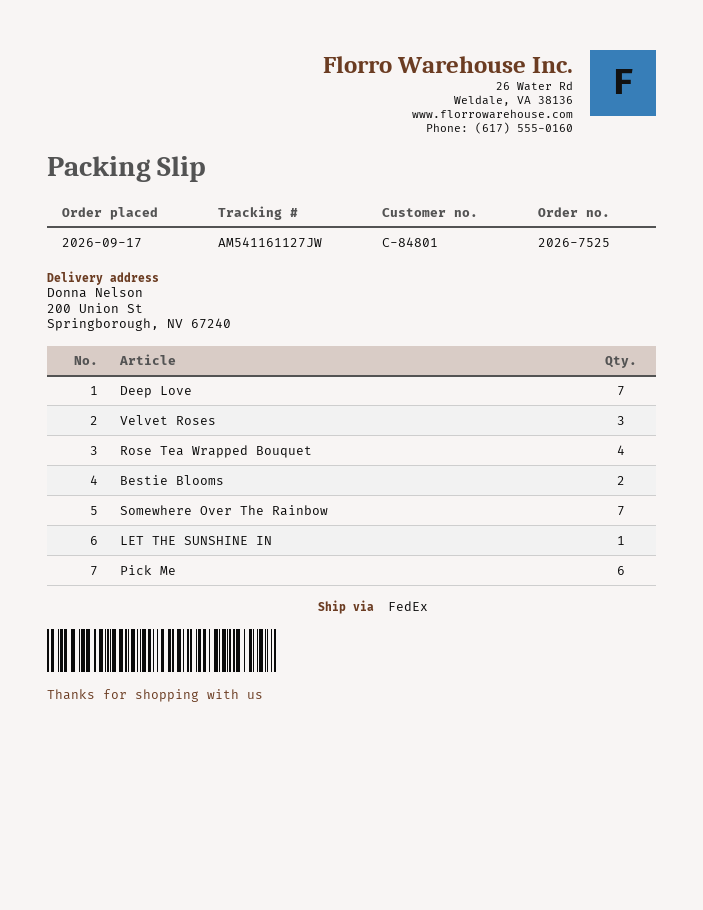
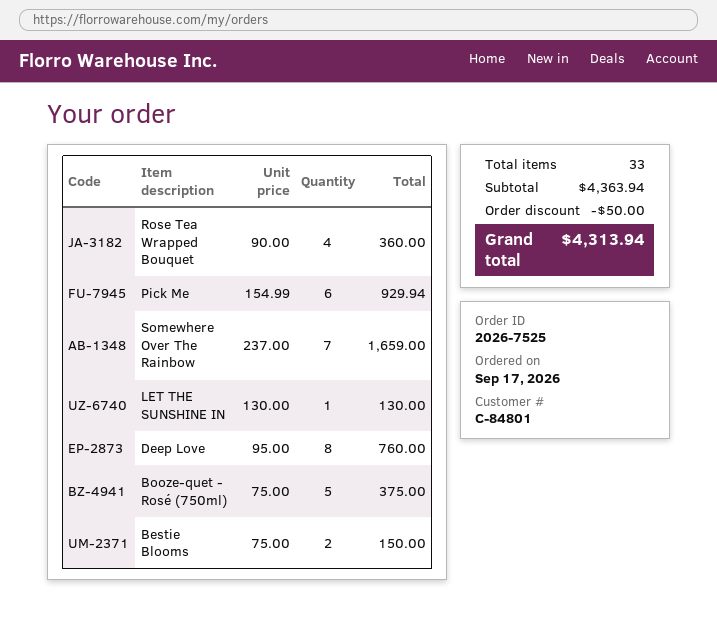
Deep Love: 7 -> 8
Velvet Roses: 3 -> none
Booze-quet - Rosé (750ml): none -> 5

